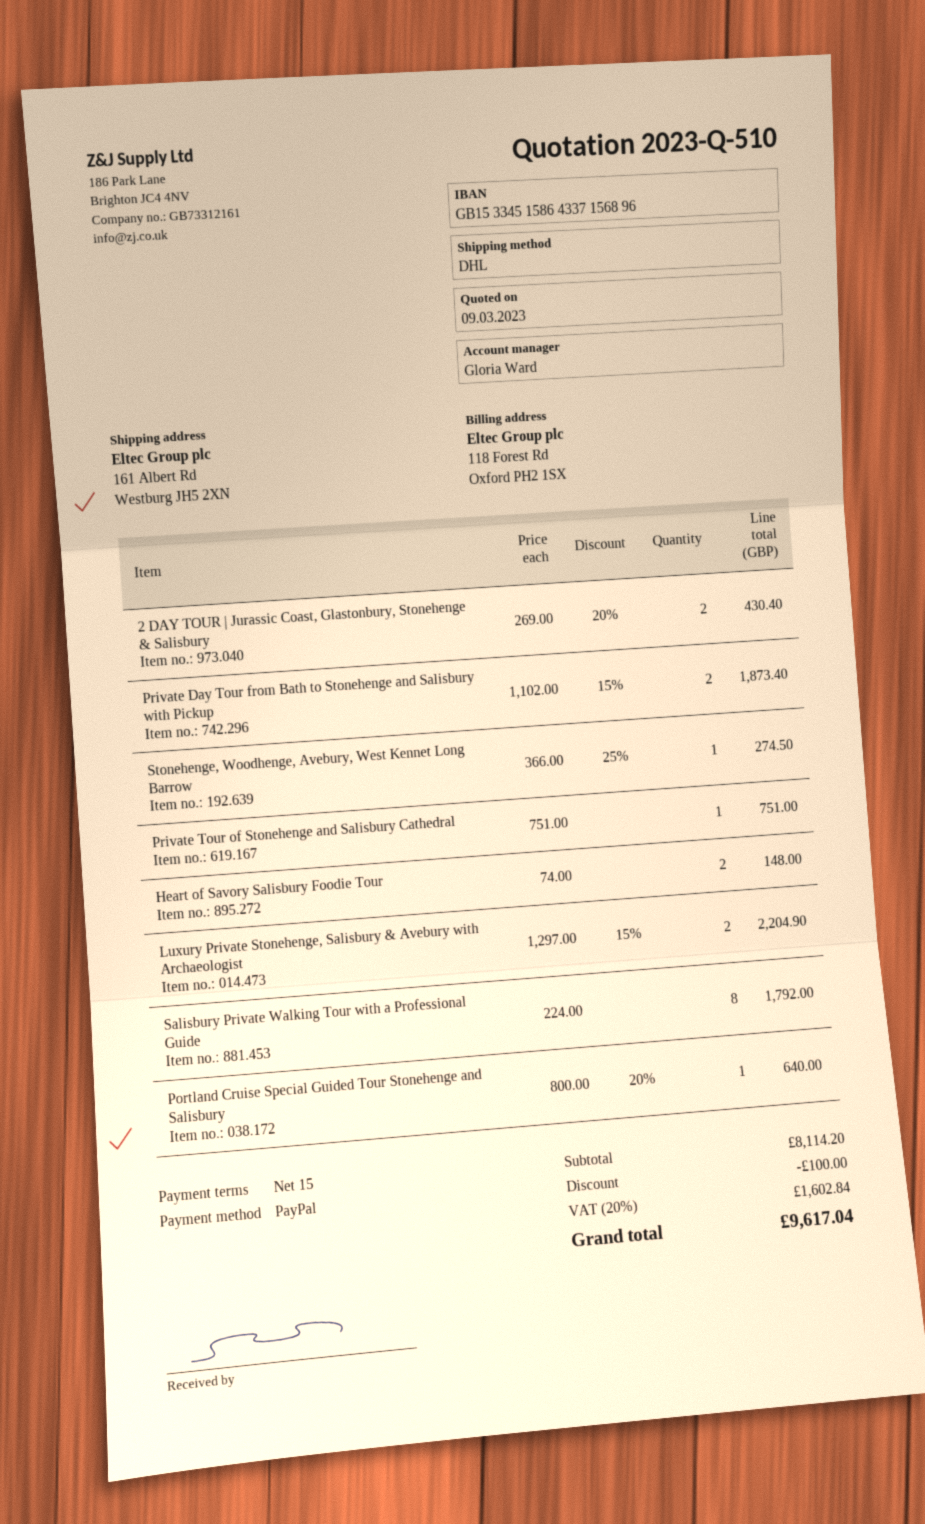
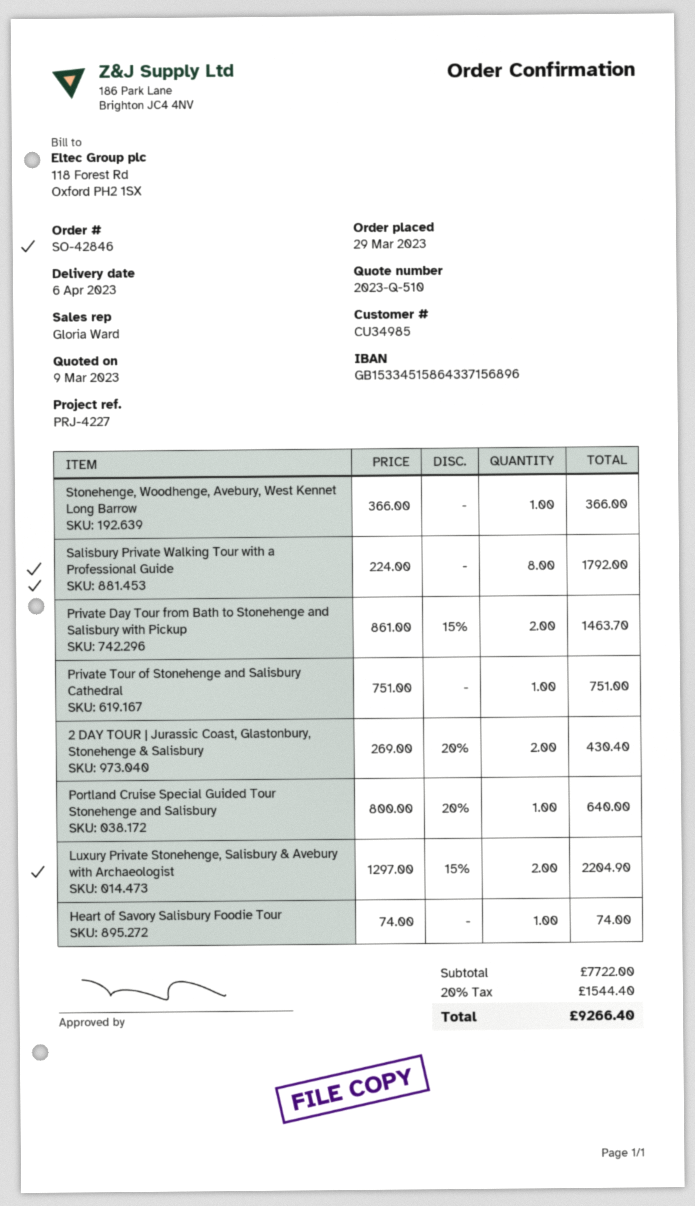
Private Day Tour from Bath to Stonehenge and Salisbury with Pickup: 2 x 1102.00 - 15% = 1873.40 -> 2 x 861.00 - 15% = 1463.70
Stonehenge, Woodhenge, Avebury, West Kennet Long Barrow: 1 x 366.00 - 25% = 274.50 -> 1 x 366.00 = 366.00
Heart of Savory Salisbury Foodie Tour: 2 x 74.00 = 148.00 -> 1 x 74.00 = 74.00
subtotal: 8114.20 -> 7722.00
discount: 100.00 -> none
tax: 20% = 1602.84 -> 20% = 1544.40
total: 9617.04 -> 9266.40

